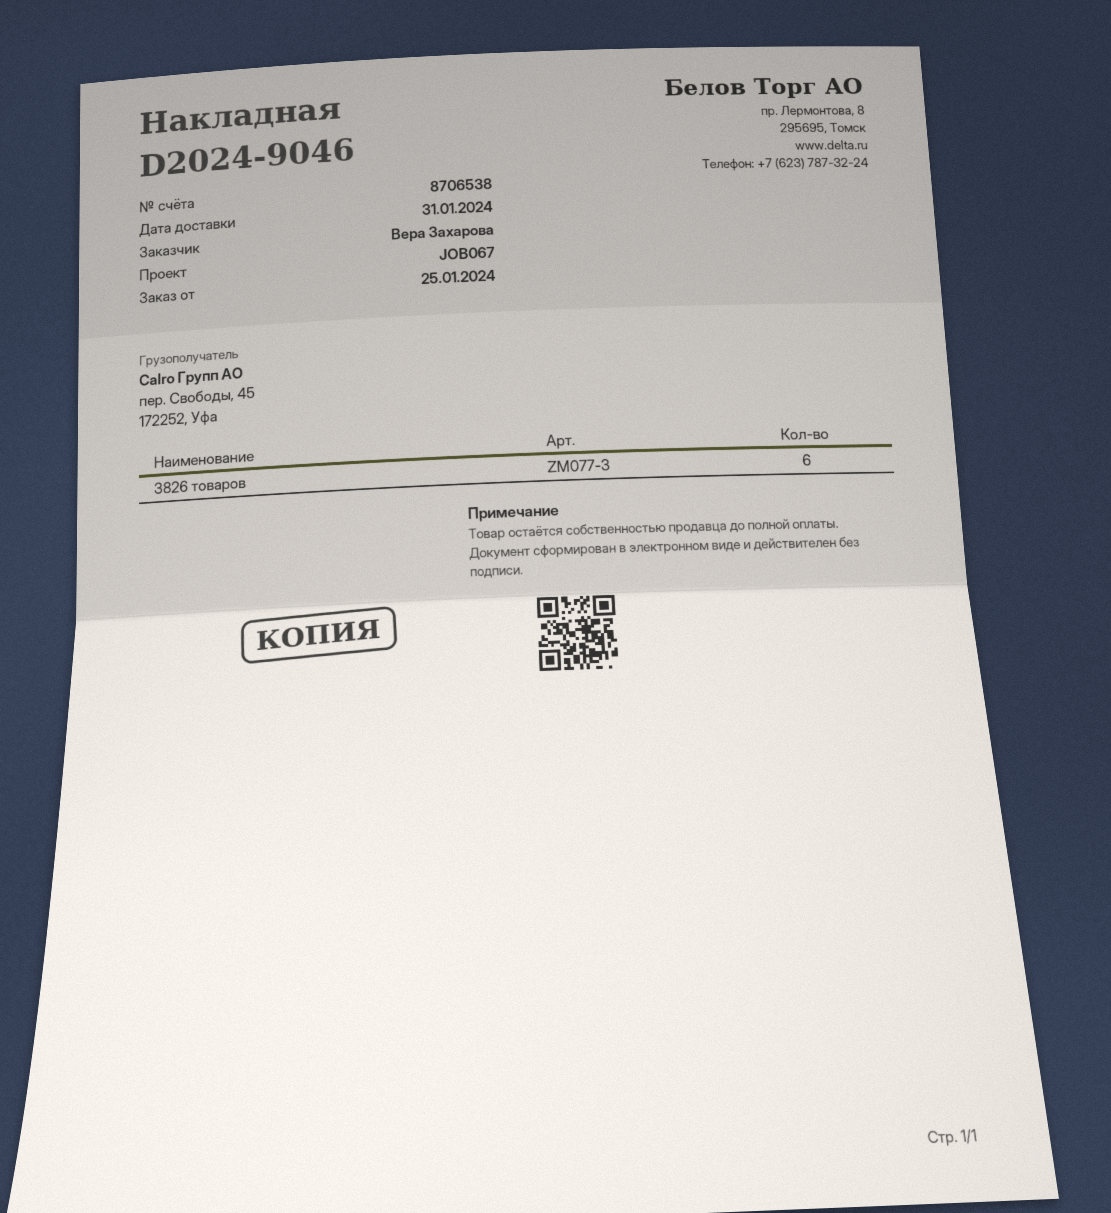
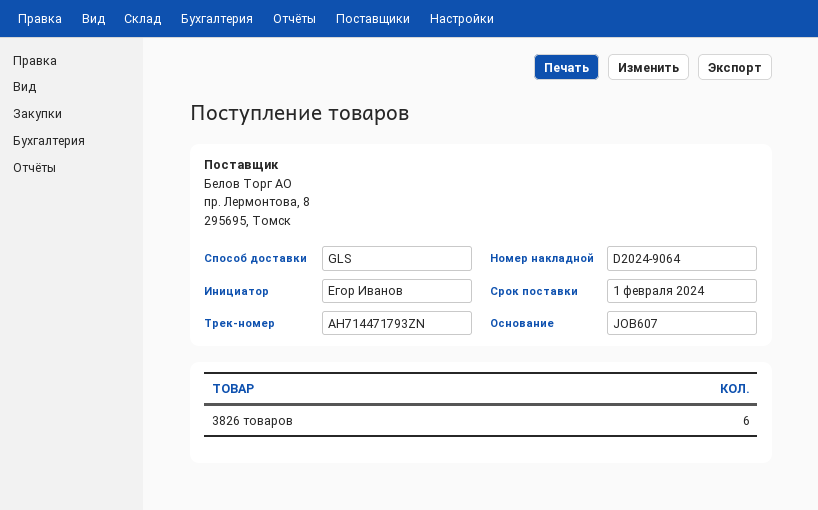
delivery note number: D2024-9046 -> D2024-9064
delivery date: 2024-01-31 -> 2024-02-01
reference: JOB067 -> JOB607
ordered by: Вера Захарова -> Егор Иванов

